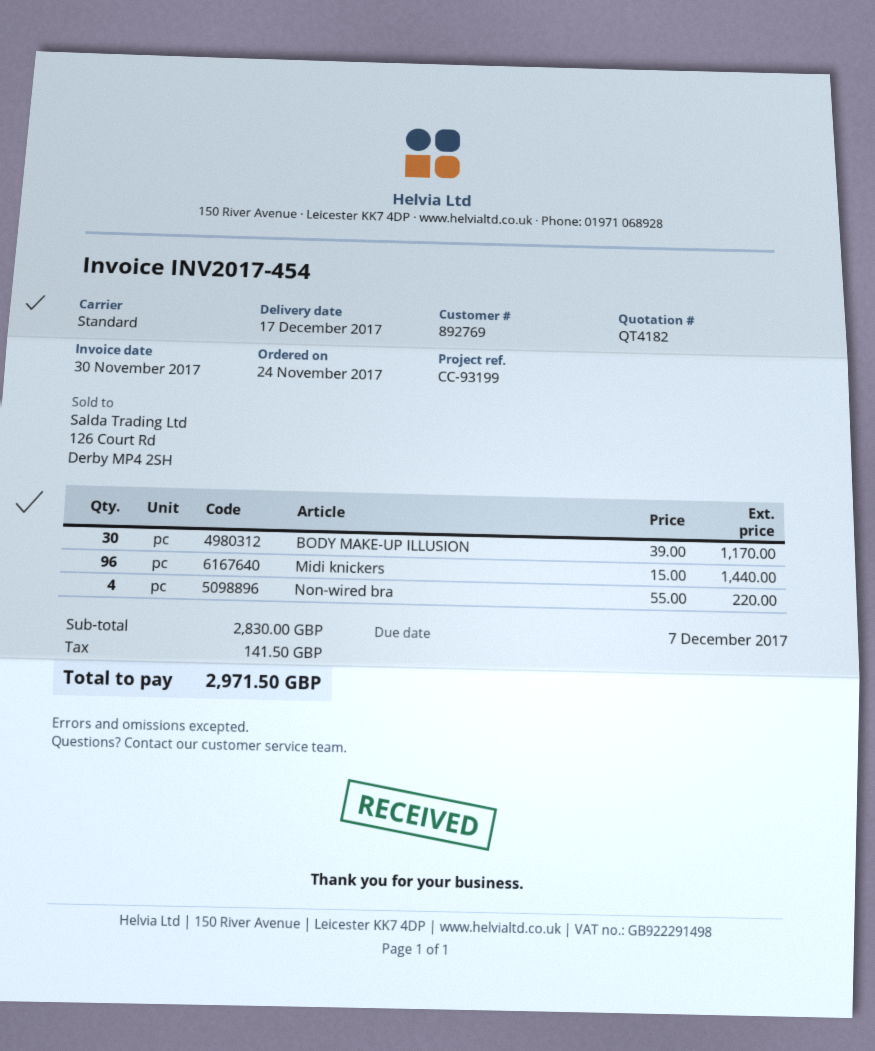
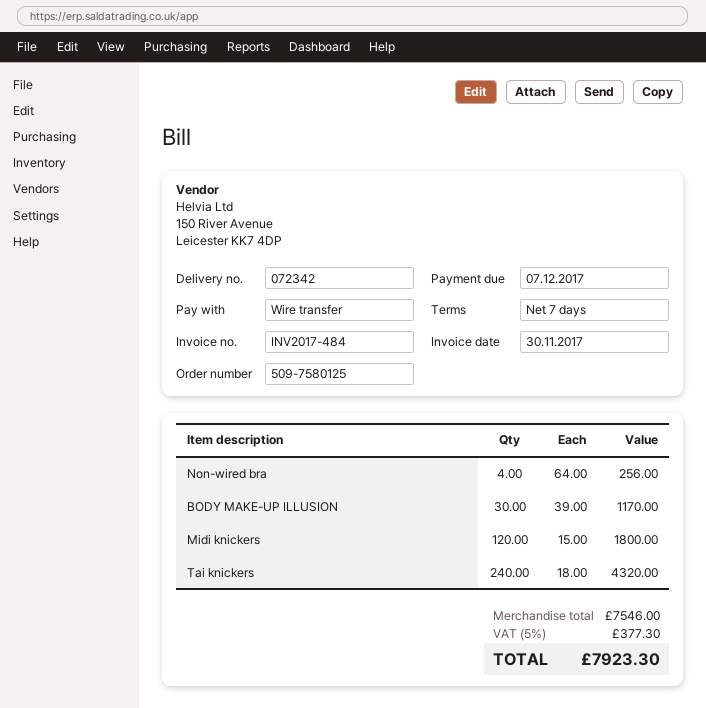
invoice number: INV2017-454 -> INV2017-484
Midi knickers: 96 x 15.00 = 1440.00 -> 120 x 15.00 = 1800.00
Non-wired bra: 4 x 55.00 = 220.00 -> 4 x 64.00 = 256.00
Tai knickers: none -> 240 x 18.00 = 4320.00
subtotal: 2830.00 -> 7546.00
tax: 141.50 -> 377.30
total: 2971.50 -> 7923.30

